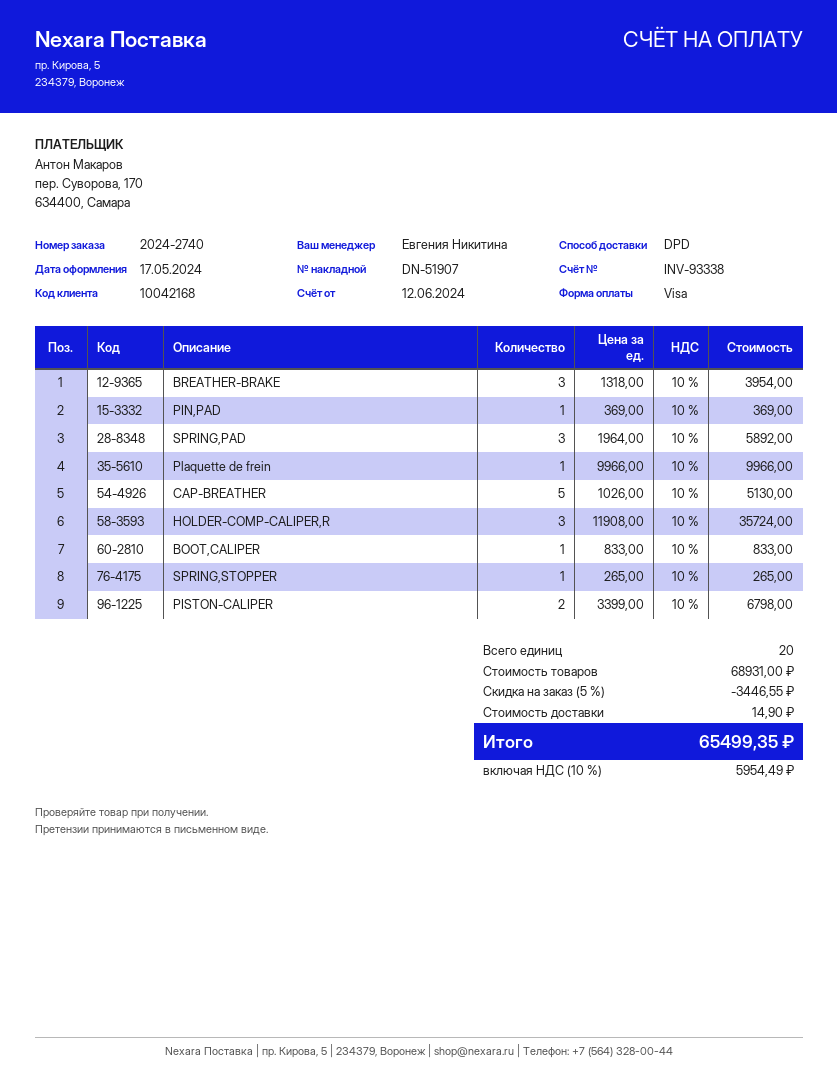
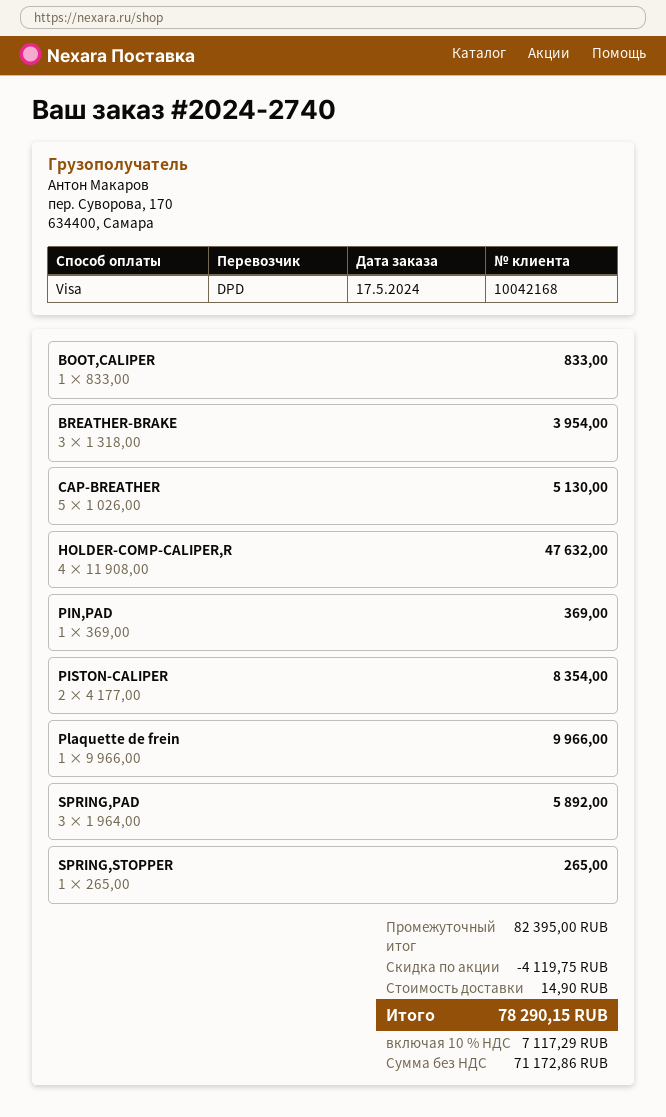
HOLDER-COMP-CALIPER,R: 3 x 11908.00 = 35724.00 -> 4 x 11908.00 = 47632.00
PISTON-CALIPER: 2 x 3399.00 = 6798.00 -> 2 x 4177.00 = 8354.00
subtotal: 68931.00 -> 82395.00
discount: 3446.55 -> 4119.75
tax: 10% = 5954.49 -> 10% = 7117.29
total: 65499.35 -> 78290.15

